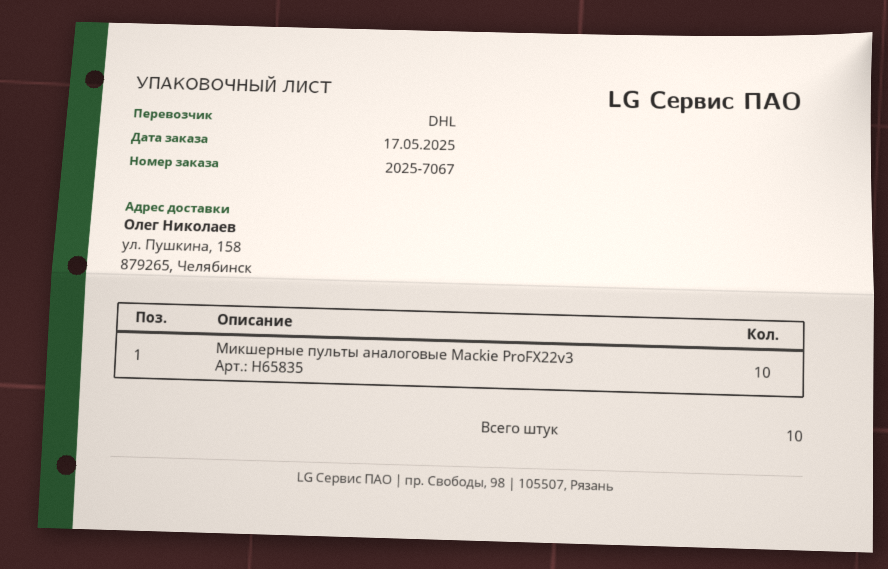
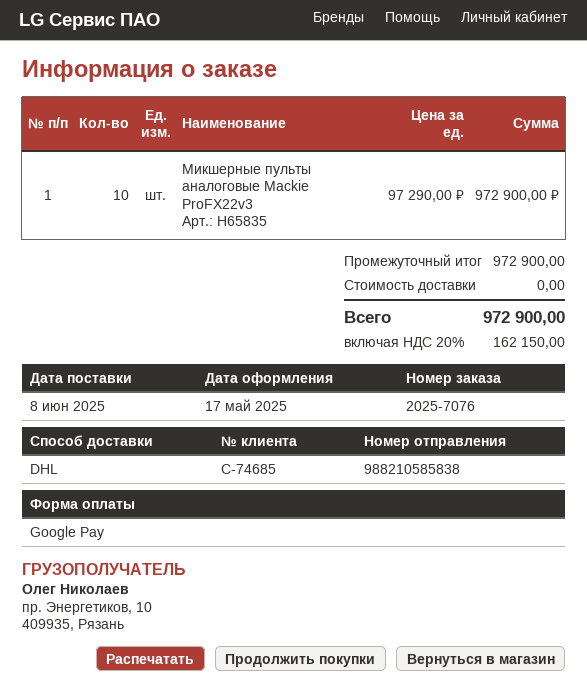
order number: 2025-7067 -> 2025-7076
ship to: ул. Пушкина, 158, 879265, Челябинск -> пр. Энергетиков, 10, 409935, Рязань

